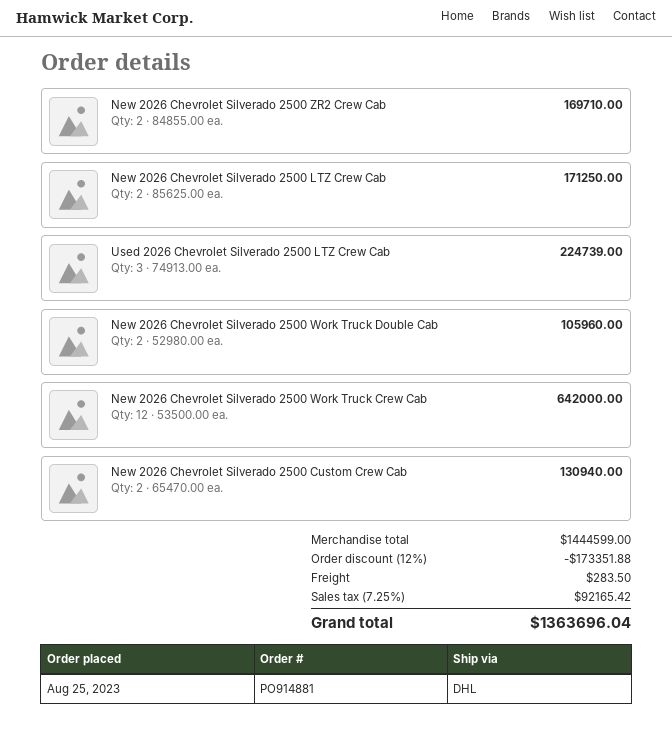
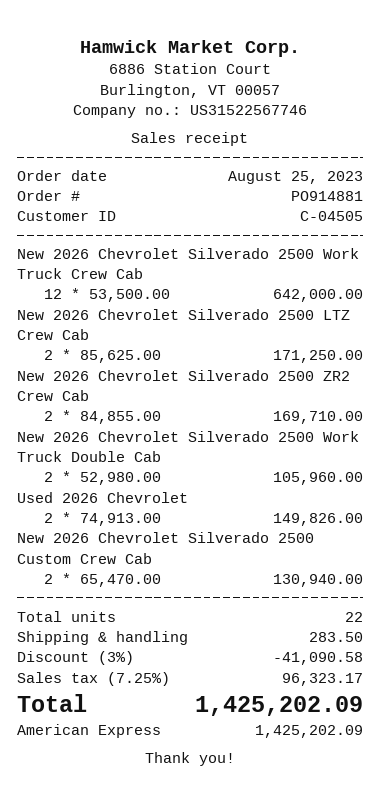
Used 2026 Chevrolet Silverado 2500 LTZ Crew Cab: 3 x 74913.00 = 224739.00 -> 2 x 74913.00 = 149826.00
discount: 12% = 173351.88 -> 3% = 41090.58
tax: 7.25% = 92165.42 -> 7.25% = 96323.17
total: 1363696.04 -> 1425202.09

